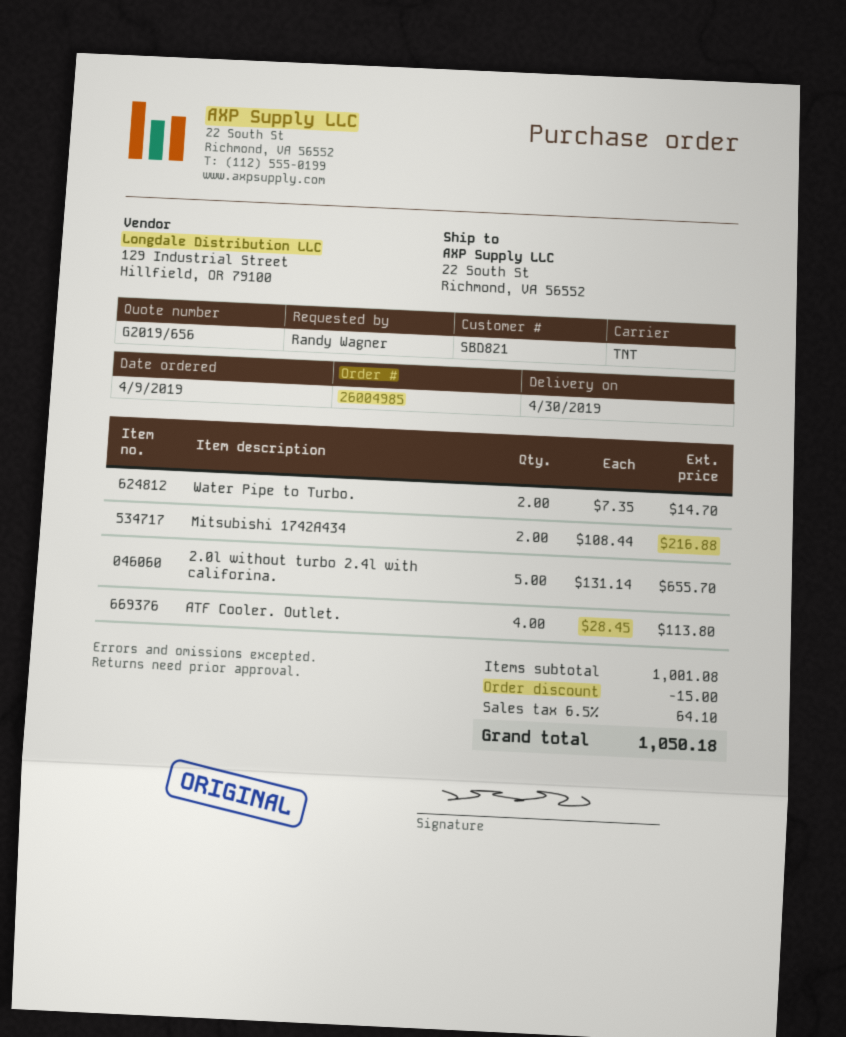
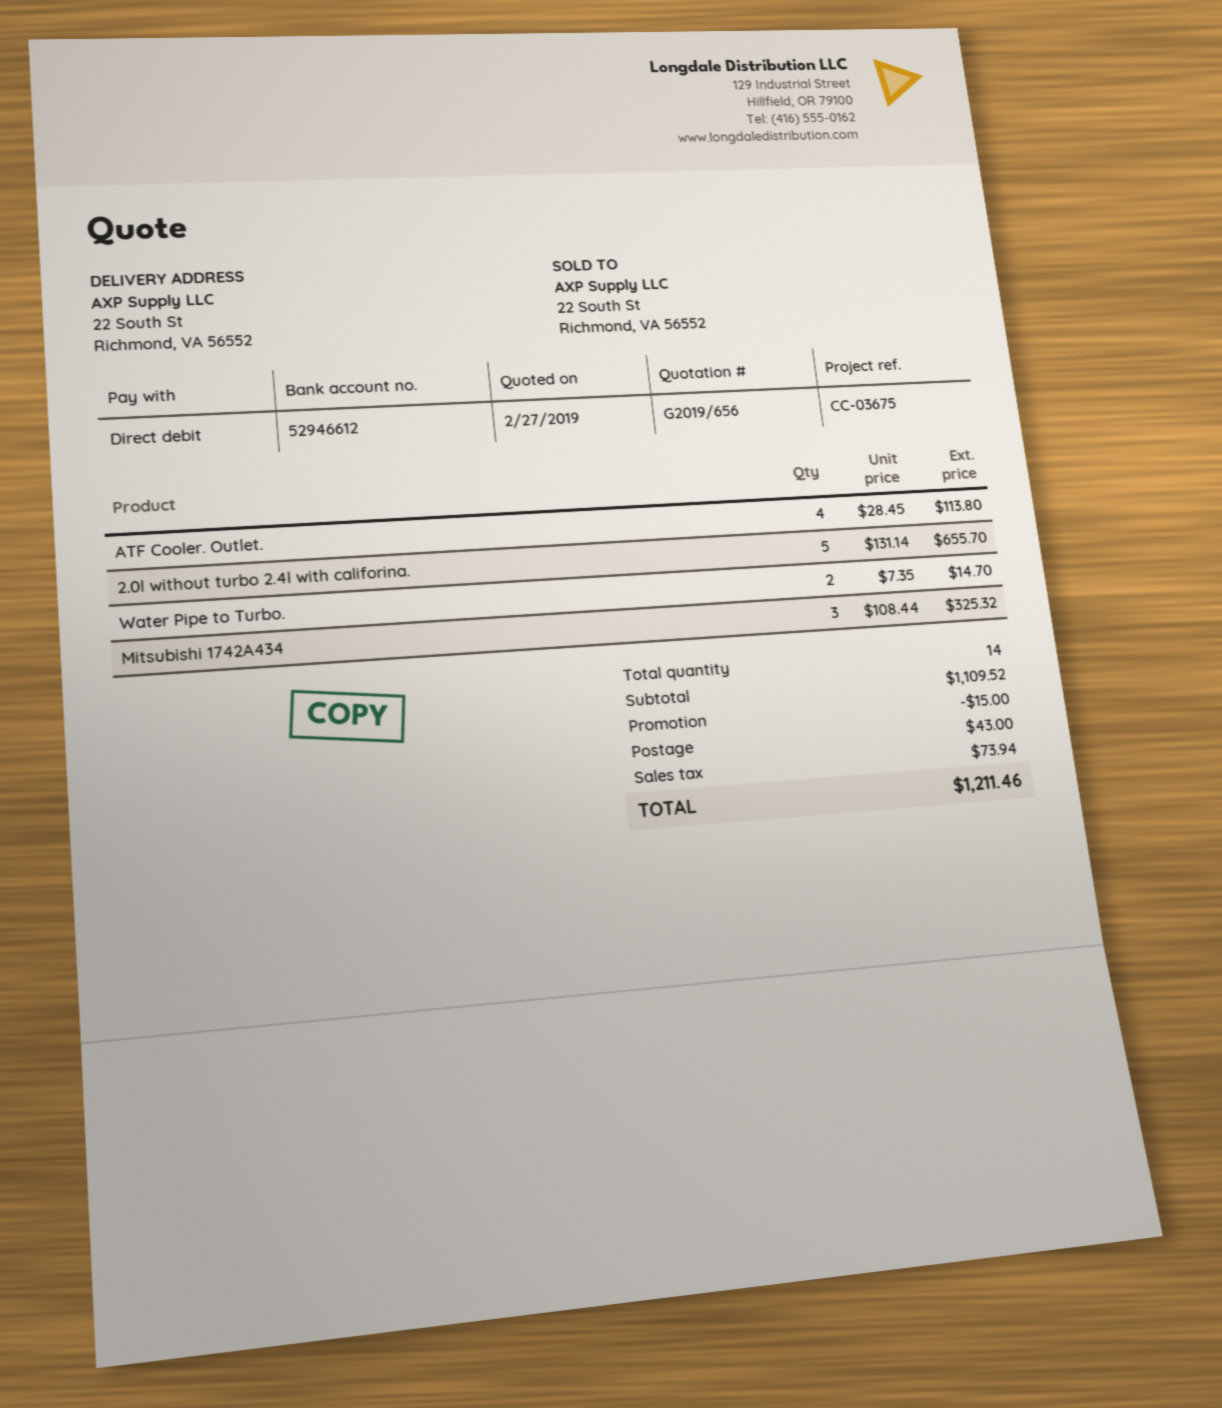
Mitsubishi 1742A434: 2 x 108.44 = 216.88 -> 3 x 108.44 = 325.32
subtotal: 1001.08 -> 1109.52
shipping: none -> 43.00
tax: 64.10 -> 73.94
total: 1050.18 -> 1211.46

